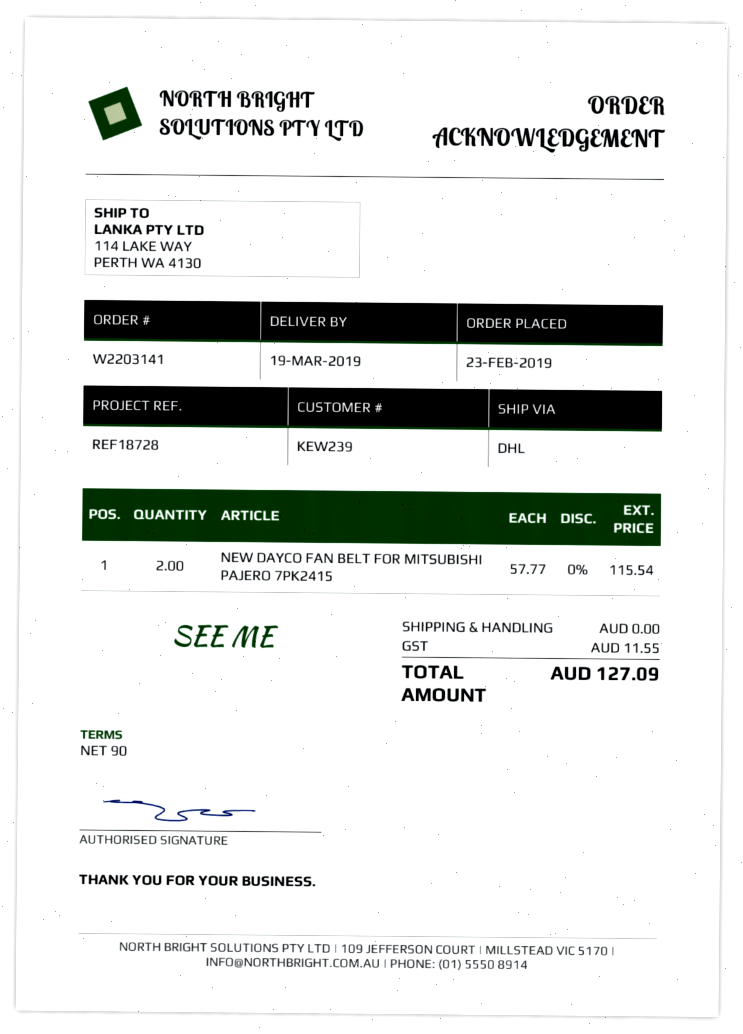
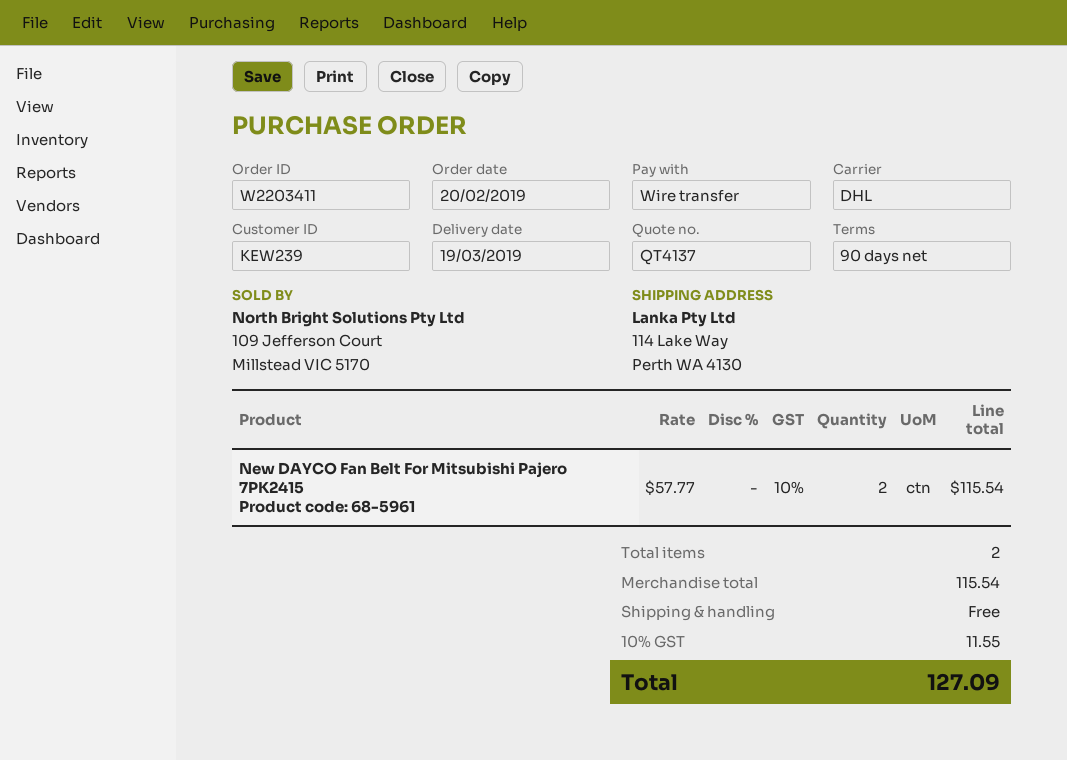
order number: W2203141 -> W2203411
order date: 2019-02-23 -> 2019-02-20

